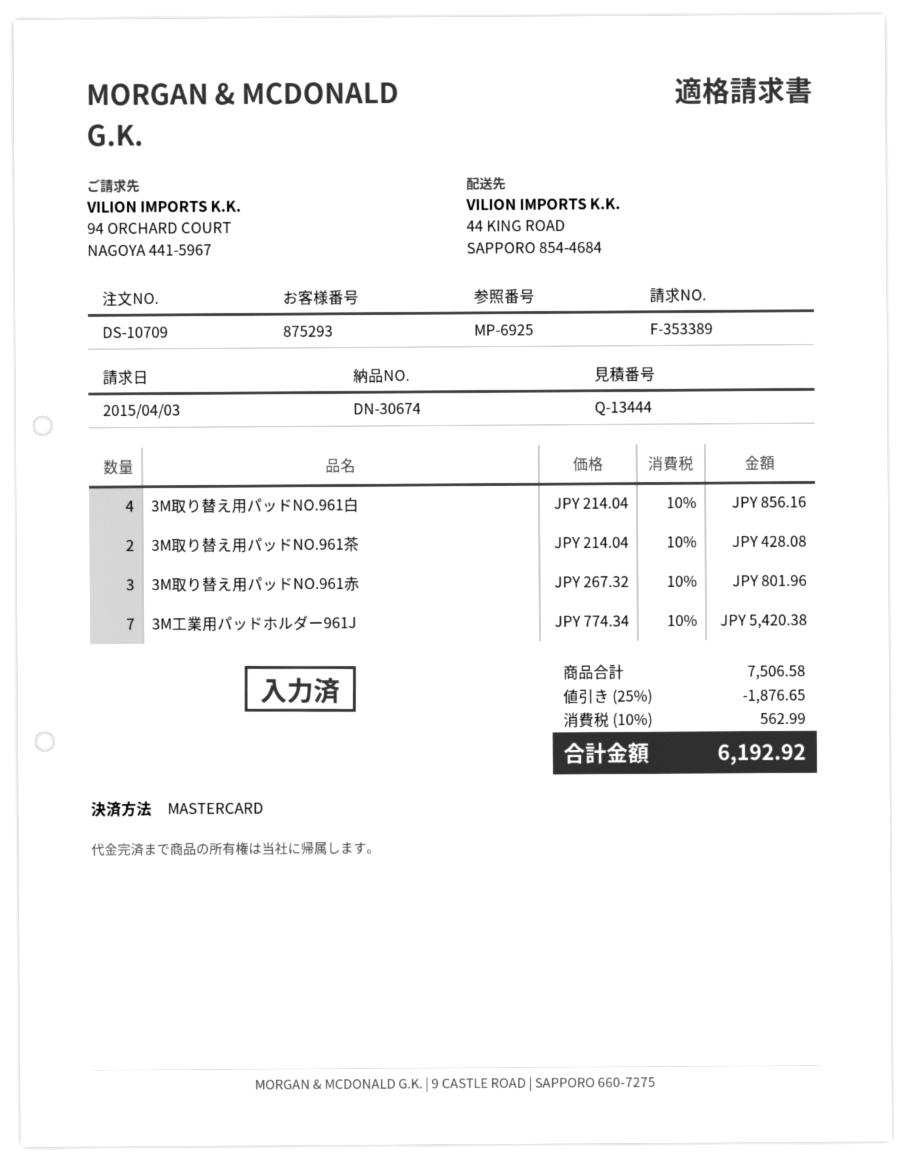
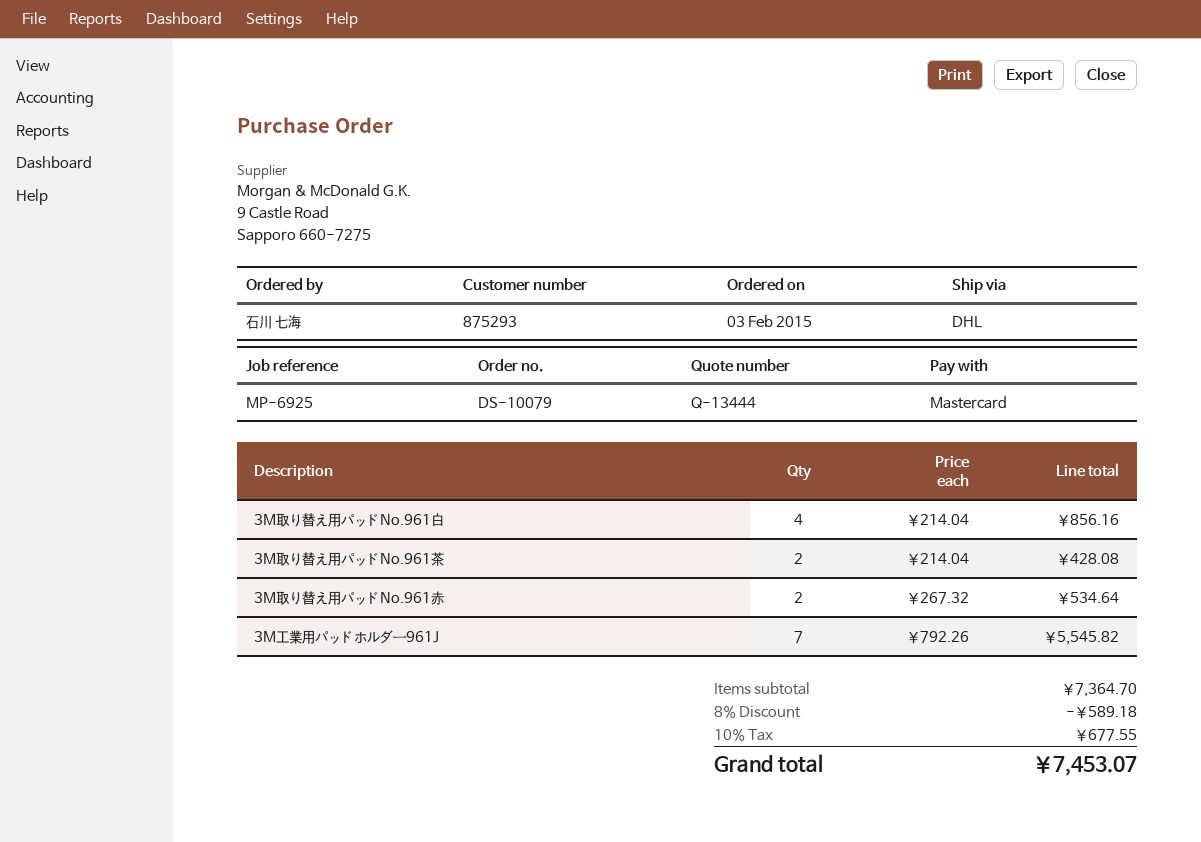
order number: DS-10709 -> DS-10079
3M取り替え用パッドNO.961赤: 3 x 267.32 = 801.96 -> 2 x 267.32 = 534.64
3M工業用パッドホルダー961J: 7 x 774.34 = 5420.38 -> 7 x 792.26 = 5545.82
subtotal: 7506.58 -> 7364.70
discount: 25% = 1876.65 -> 8% = 589.18
tax: 10% = 562.99 -> 10% = 677.55
total: 6192.92 -> 7453.07

